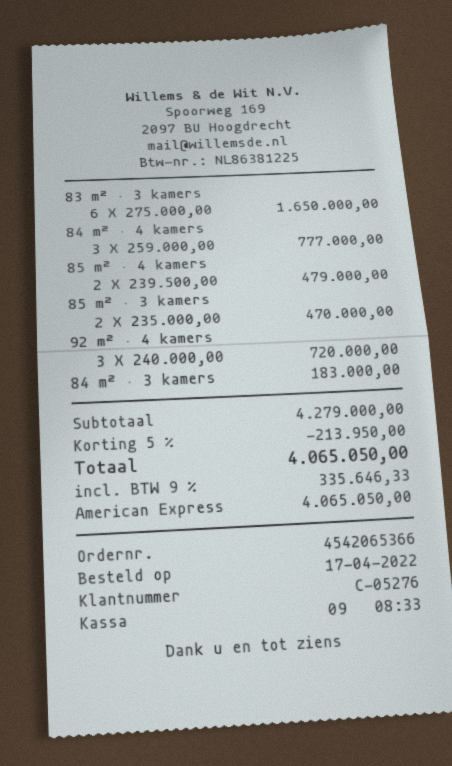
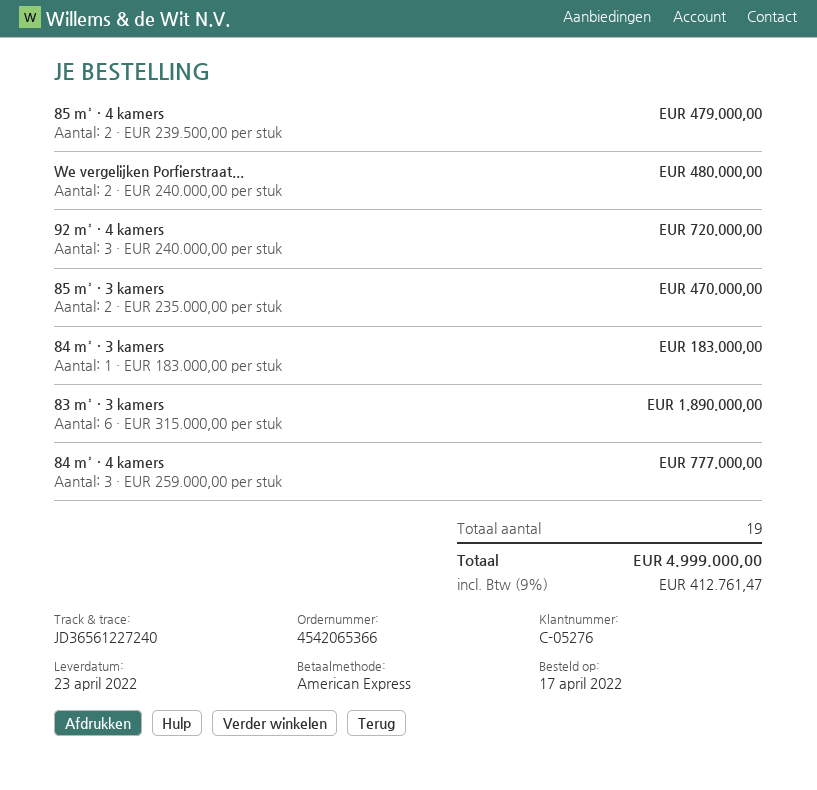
83 m² · 3 kamers: 6 x 275000.00 = 1650000.00 -> 6 x 315000.00 = 1890000.00
We vergelijken Porfierstraat...: none -> 2 x 240000.00 = 480000.00
discount: 5% = 213950.00 -> none
tax: 9% = 335646.33 -> 9% = 412761.47
total: 4065050.00 -> 4999000.00

